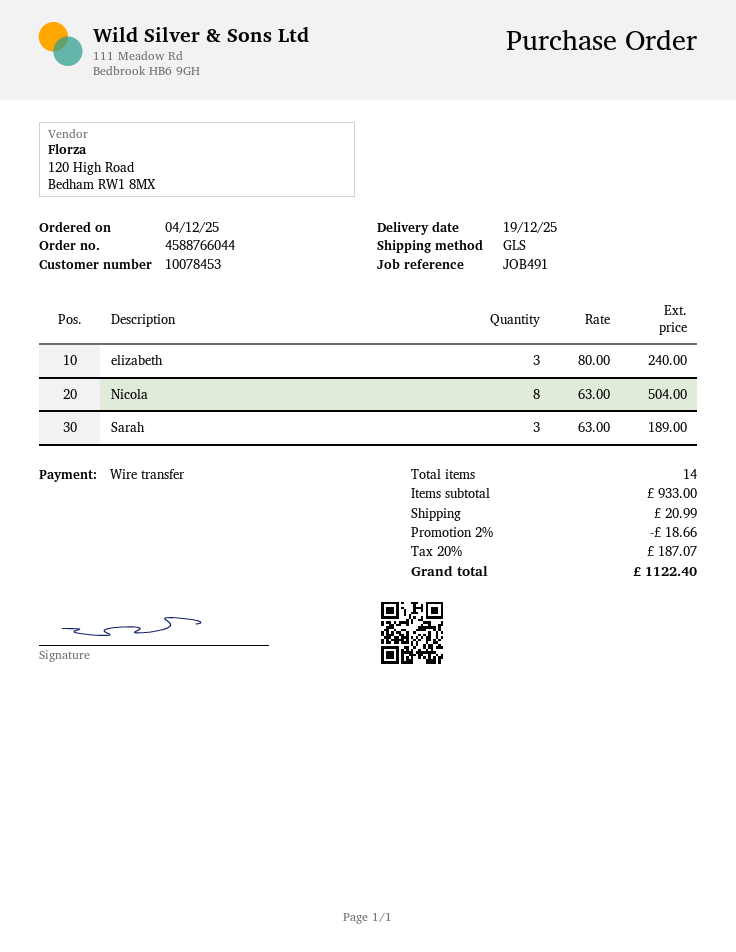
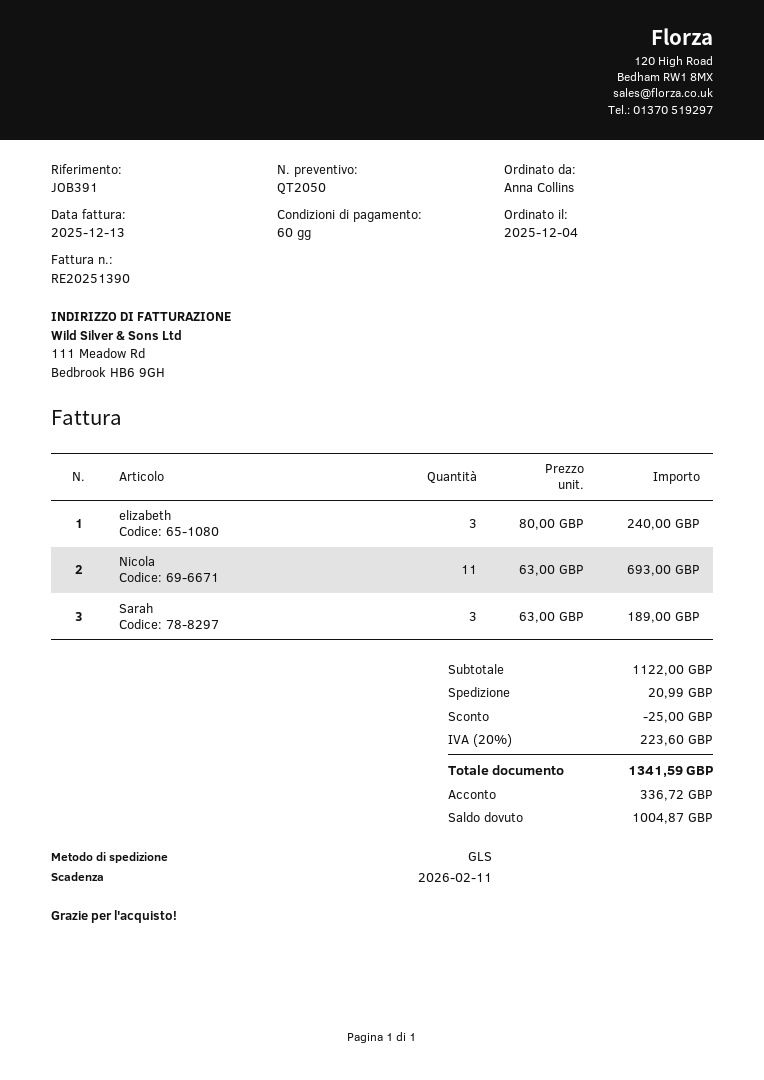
reference: JOB491 -> JOB391
Nicola: 8 x 63.00 = 504.00 -> 11 x 63.00 = 693.00
subtotal: 933.00 -> 1122.00
discount: 18.66 -> 25.00
tax: 20% = 187.07 -> 20% = 223.60
total: 1122.40 -> 1341.59

